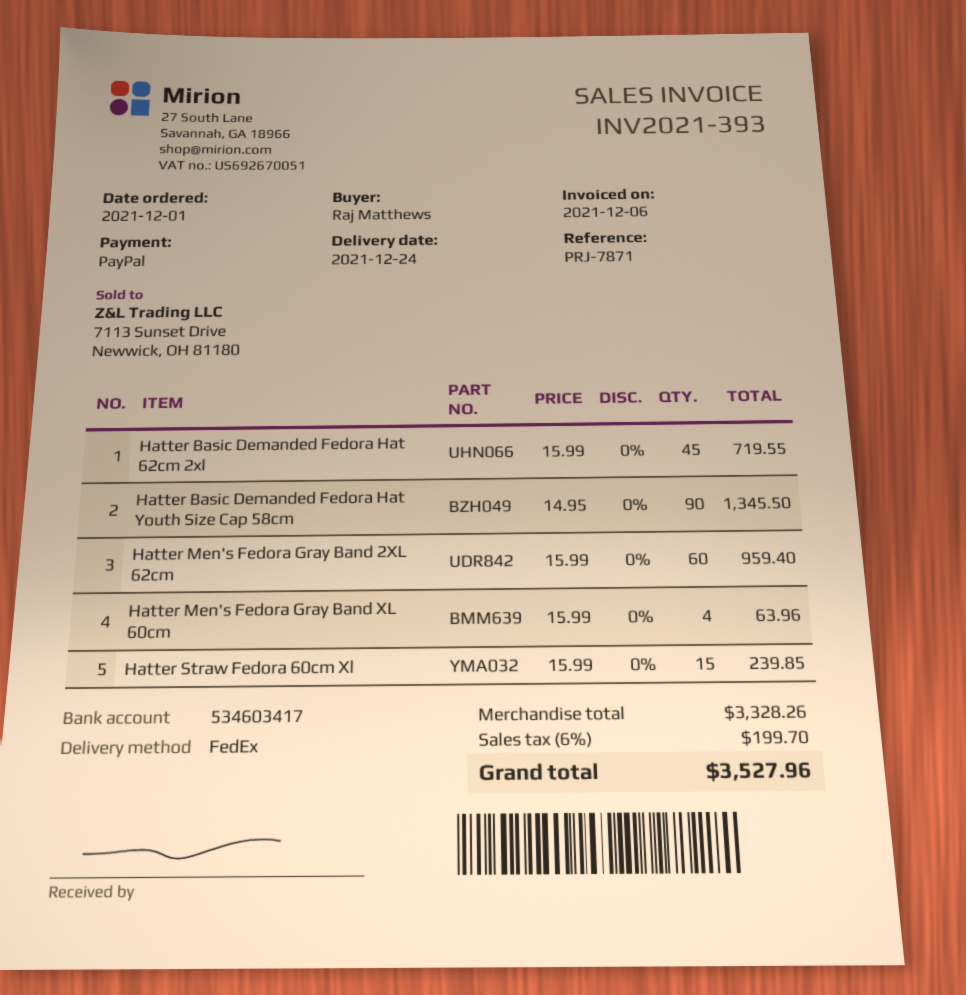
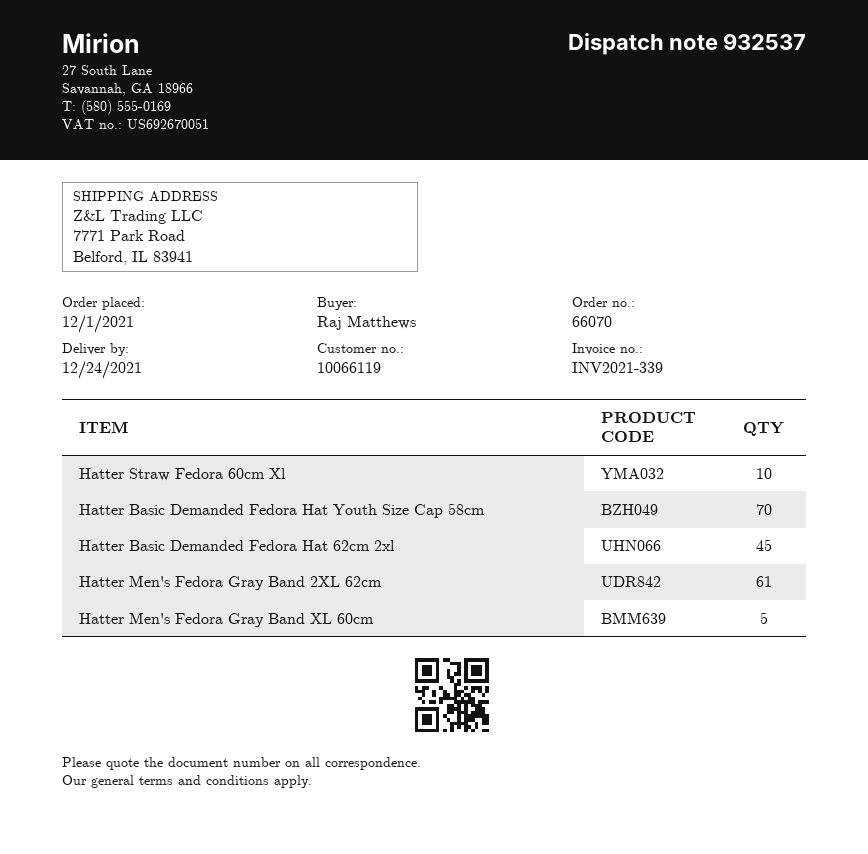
invoice number: INV2021-393 -> INV2021-339
Hatter Basic Demanded Fedora Hat Youth Size Cap 58cm: 90 -> 70
Hatter Men's Fedora Gray Band 2XL 62cm: 60 -> 61
Hatter Men's Fedora Gray Band XL 60cm: 4 -> 5
Hatter Straw Fedora 60cm Xl: 15 -> 10

